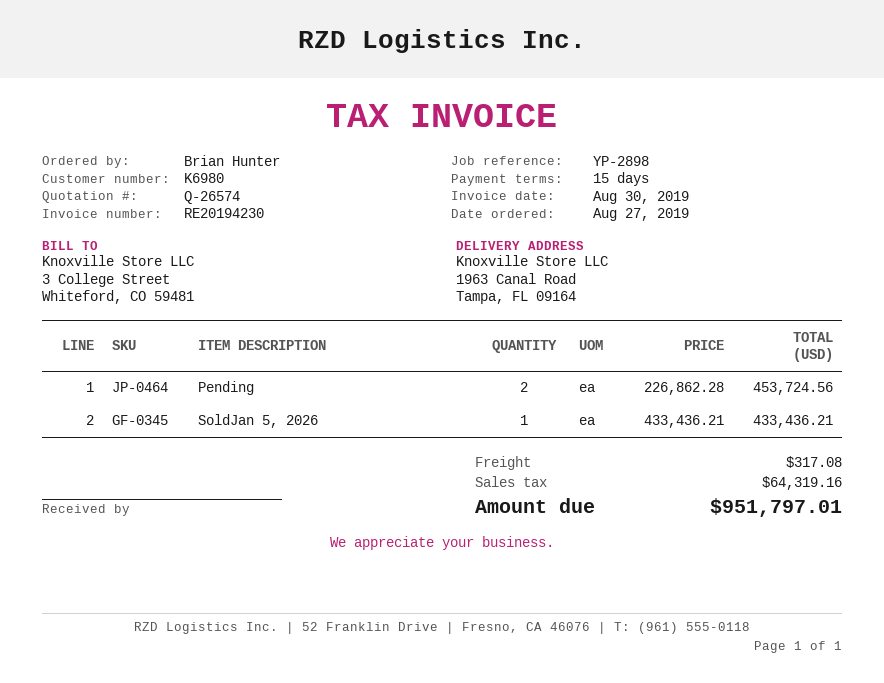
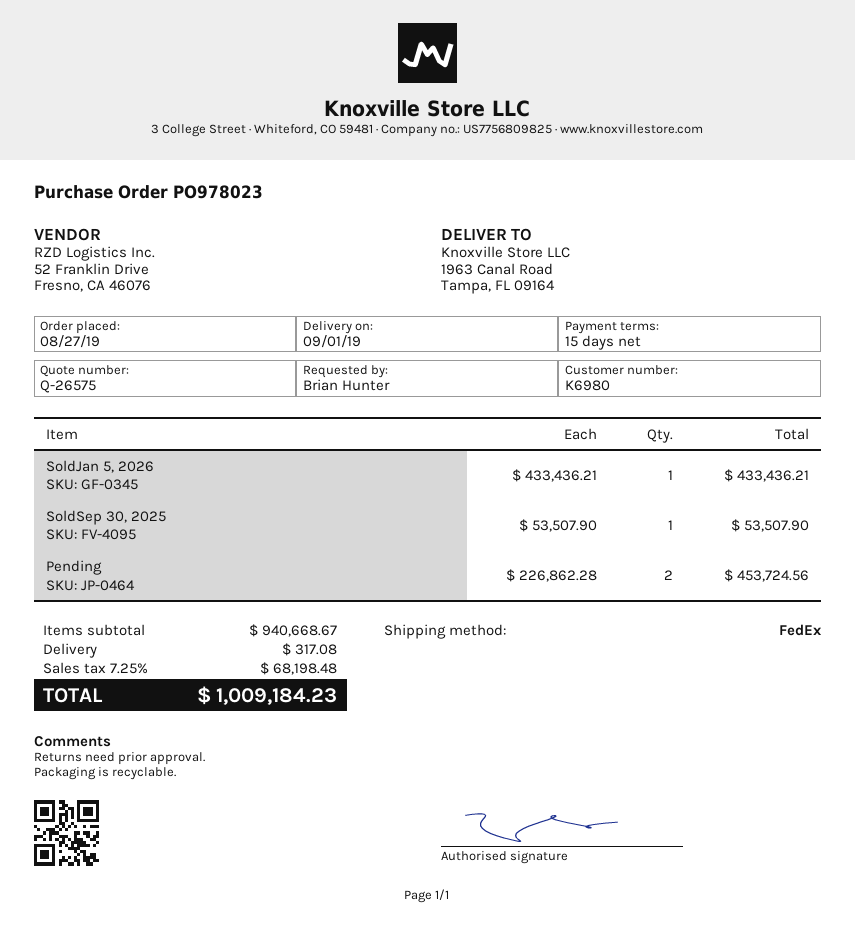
quote number: Q-26574 -> Q-26575
SoldSep 30, 2025: none -> 1 x 53507.90 = 53507.90
tax: 64319.16 -> 68198.48
total: 951797.01 -> 1009184.23

